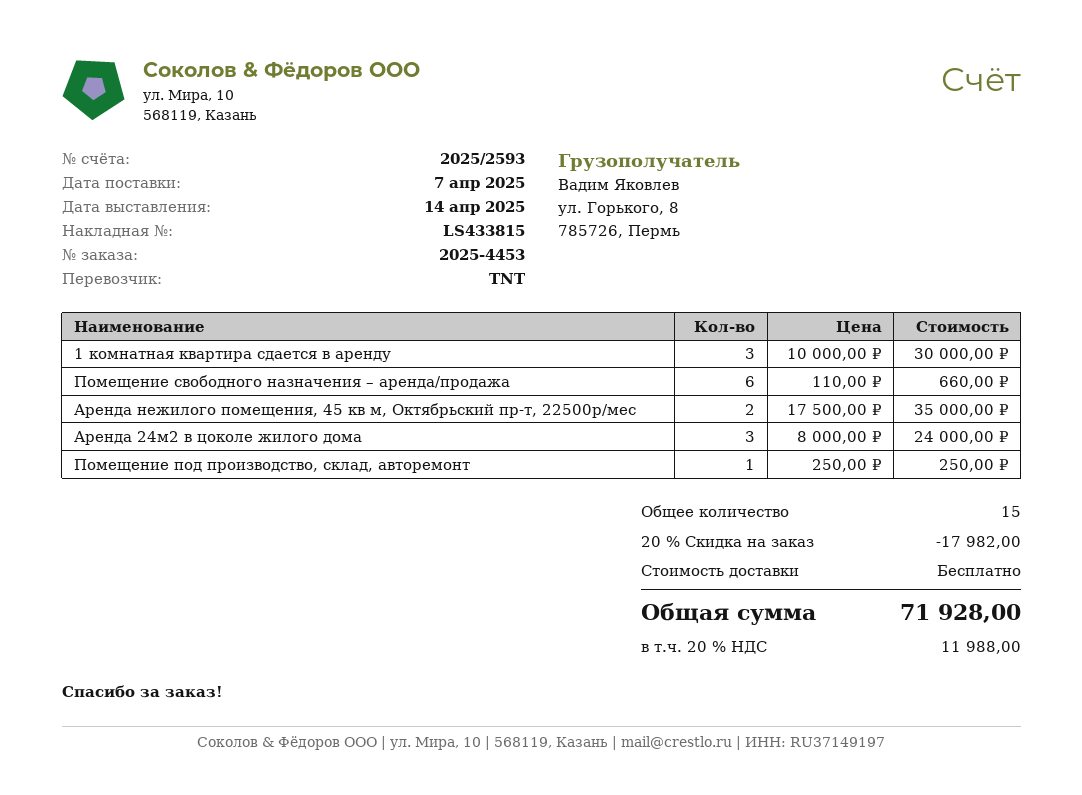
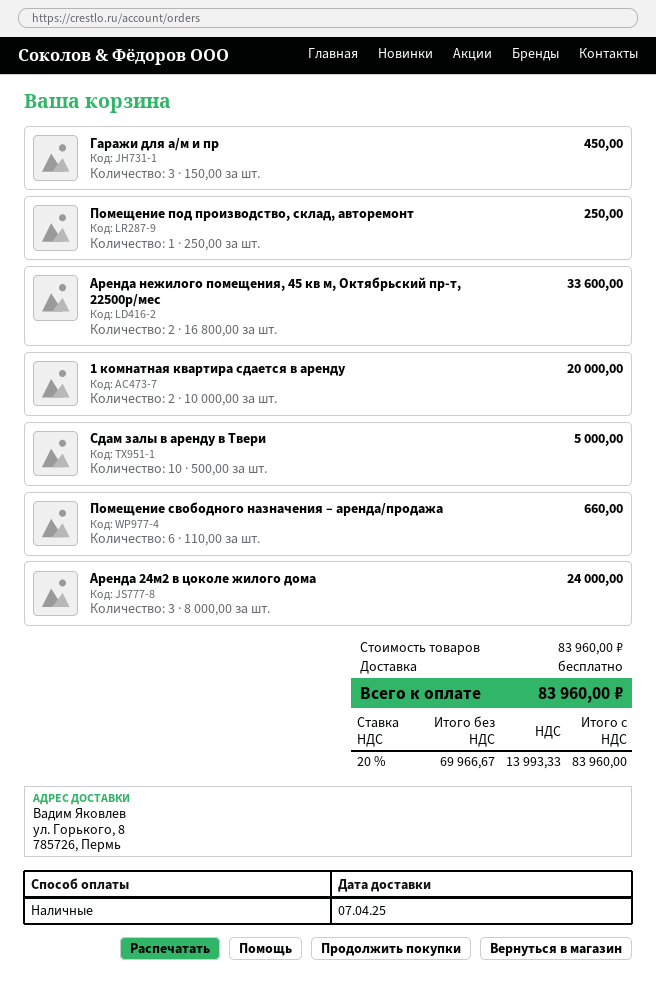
1 комнатная квартира сдается в аренду: 3 x 10000.00 = 30000.00 -> 2 x 10000.00 = 20000.00
Аренда нежилого помещения, 45 кв м, Октябрьский пр-т, 22500р/мес: 2 x 17500.00 = 35000.00 -> 2 x 16800.00 = 33600.00
Гаражи для а/м и пр: none -> 3 x 150.00 = 450.00
Сдам залы в аренду в Твери: none -> 10 x 500.00 = 5000.00
discount: 20% = 17982.00 -> none
tax: 20% = 11988.00 -> 20% = 13993.33
total: 71928.00 -> 83960.00

